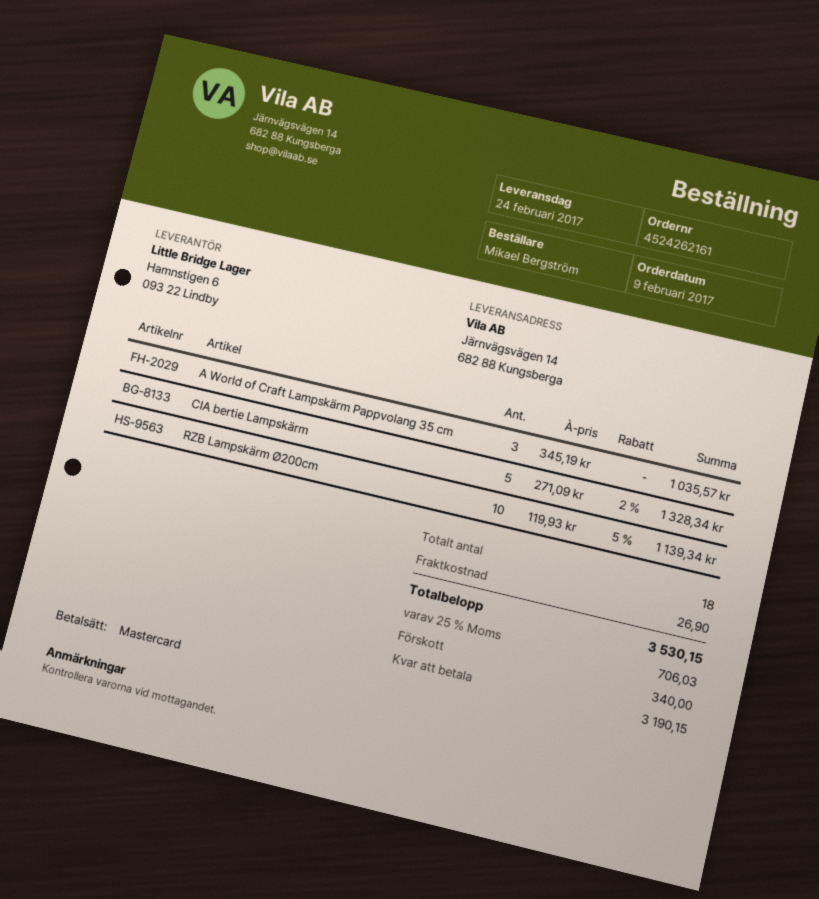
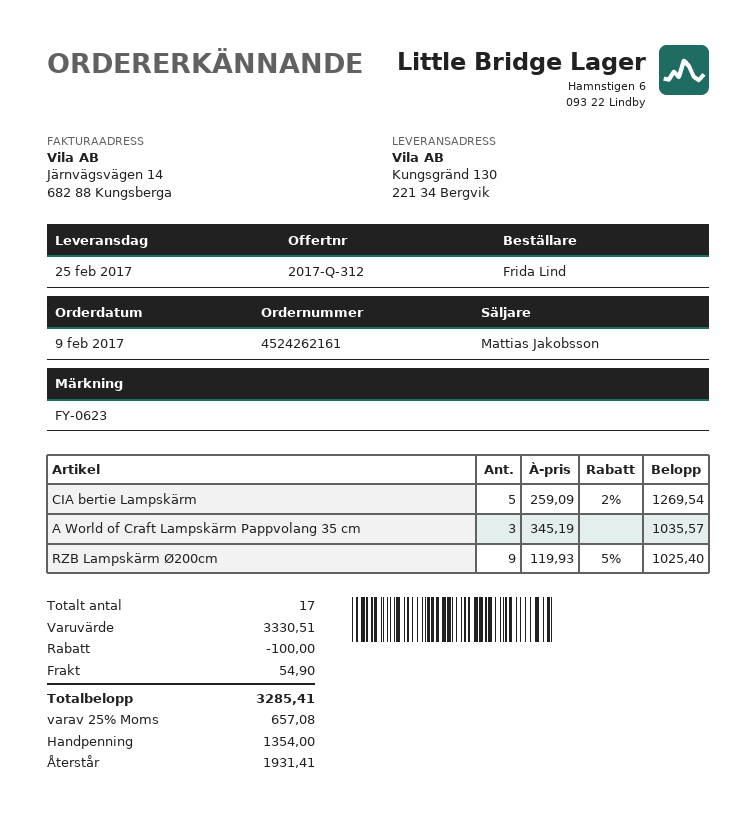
delivery date: 2017-02-24 -> 2017-02-25
ordered by: Mikael Bergström -> Frida Lind
ship to: Järnvägsvägen 14, 682 88 Kungsberga -> Kungsgränd 130, 221 34 Bergvik
CIA bertie Lampskärm: 5 x 271.09 - 2% = 1328.34 -> 5 x 259.09 - 2% = 1269.54
RZB Lampskärm Ø200cm: 10 x 119.93 - 5% = 1139.34 -> 9 x 119.93 - 5% = 1025.40
total quantity: 18 -> 17
discount: none -> 100.00
shipping: 26.90 -> 54.90
tax: 25% = 706.03 -> 25% = 657.08
total: 3530.15 -> 3285.41
deposit: 340.00 -> 1354.00
balance: 3190.15 -> 1931.41

